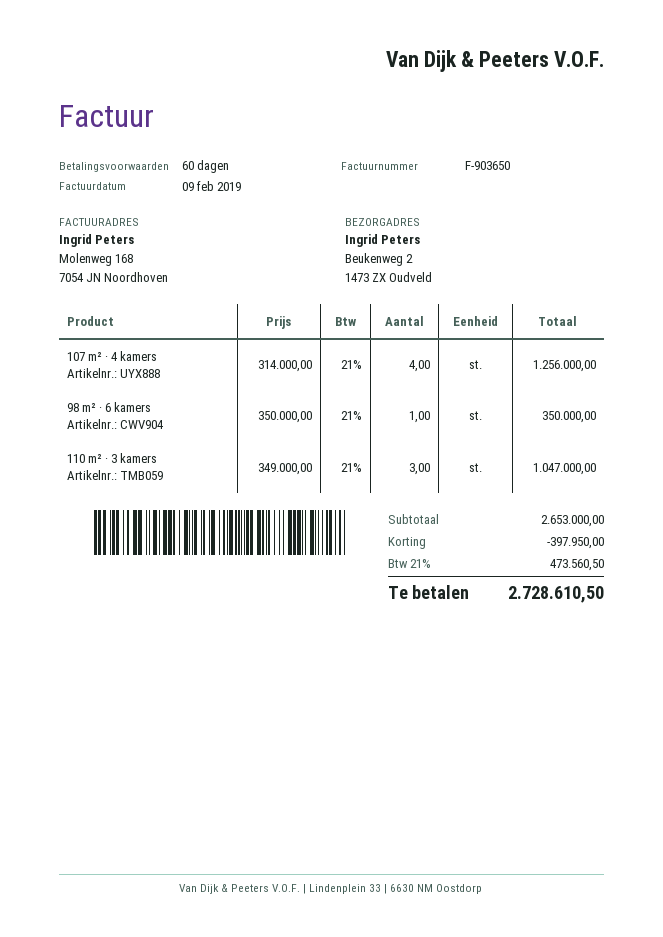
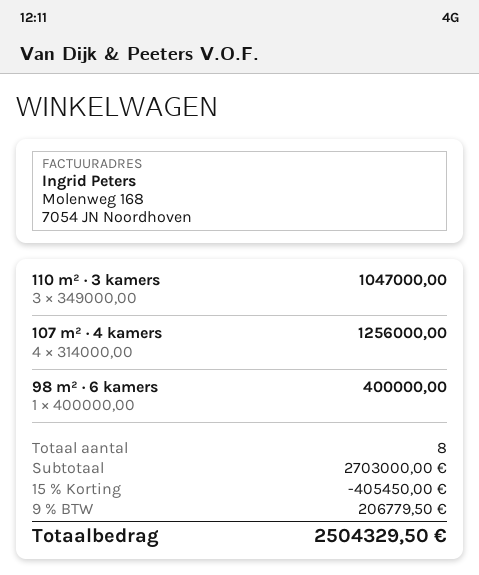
98 m² · 6 kamers: 1 x 350000.00 = 350000.00 -> 1 x 400000.00 = 400000.00
subtotal: 2653000.00 -> 2703000.00
discount: 397950.00 -> 405450.00
tax: 21% = 473560.50 -> 9% = 206779.50
total: 2728610.50 -> 2504329.50

